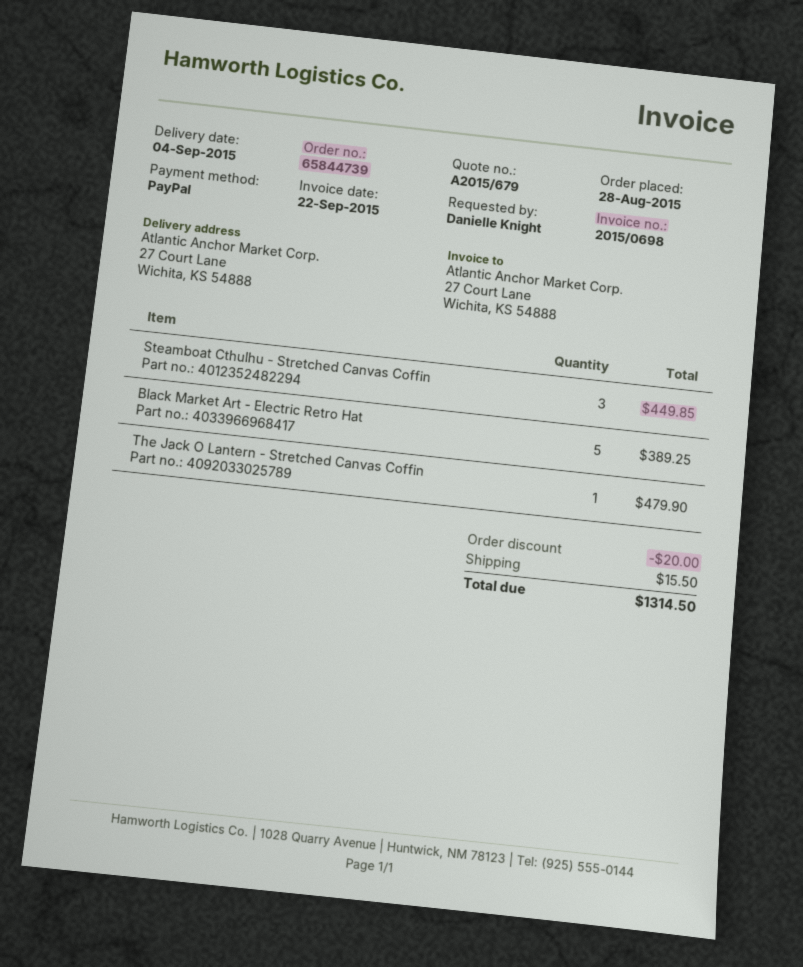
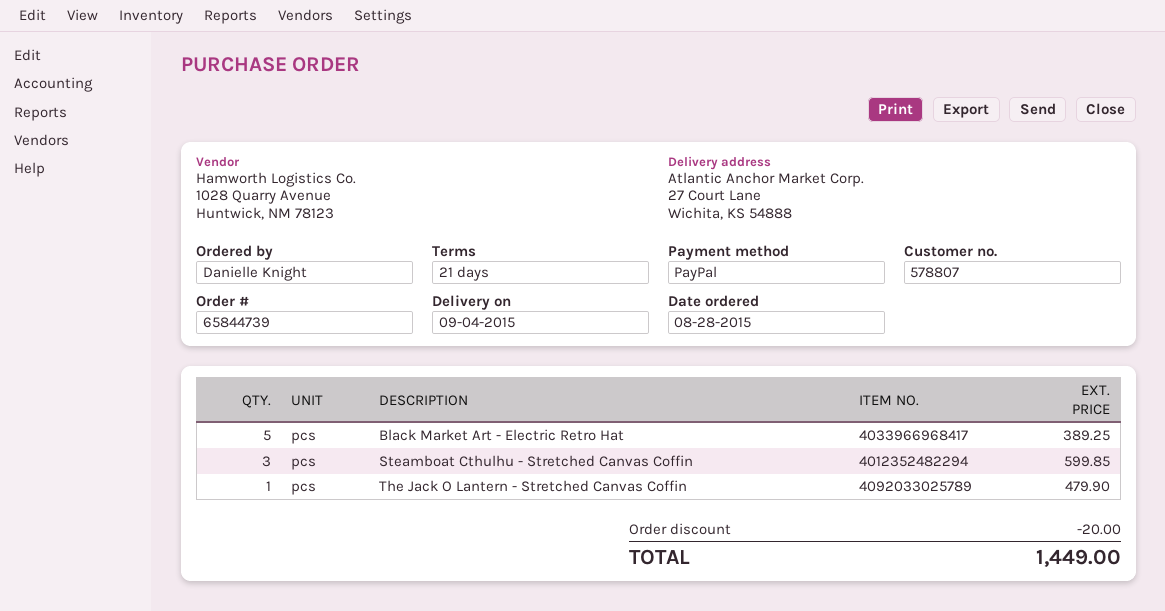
Steamboat Cthulhu - Stretched Canvas Coffin: 3 for 449.85 -> 3 for 599.85
shipping: 15.50 -> none
total: 1314.50 -> 1449.00

